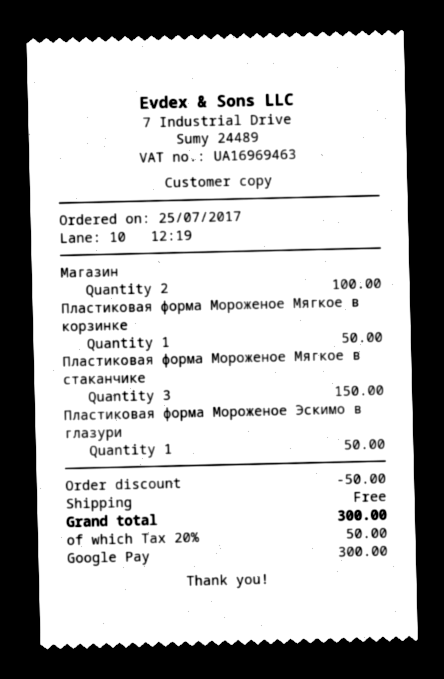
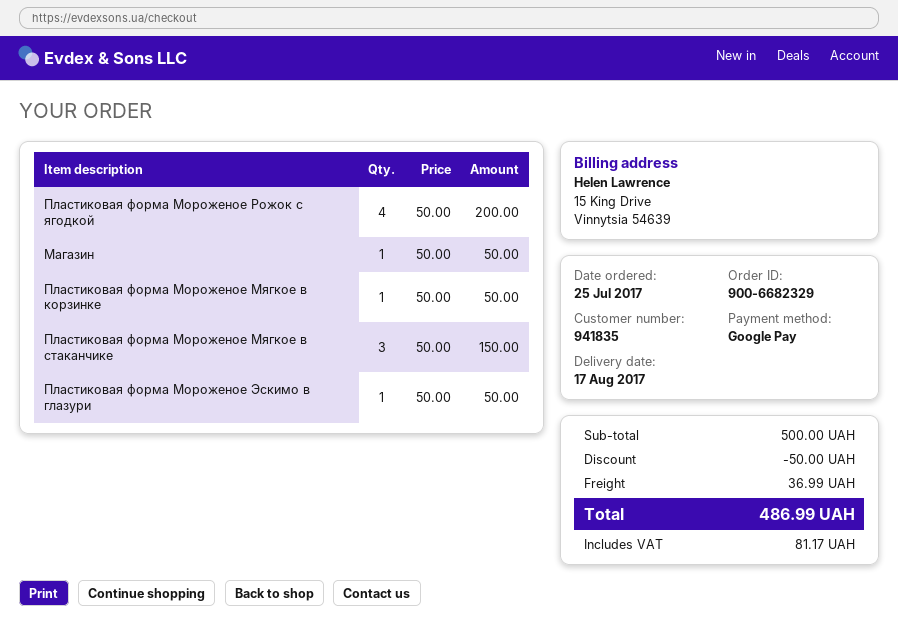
Магазин: 2 for 100.00 -> 1 for 50.00
Пластиковая форма Мороженое Рожок с ягодкой: none -> 4 for 200.00
shipping: 0.00 -> 36.99
tax: 50.00 -> 81.17
total: 300.00 -> 486.99

